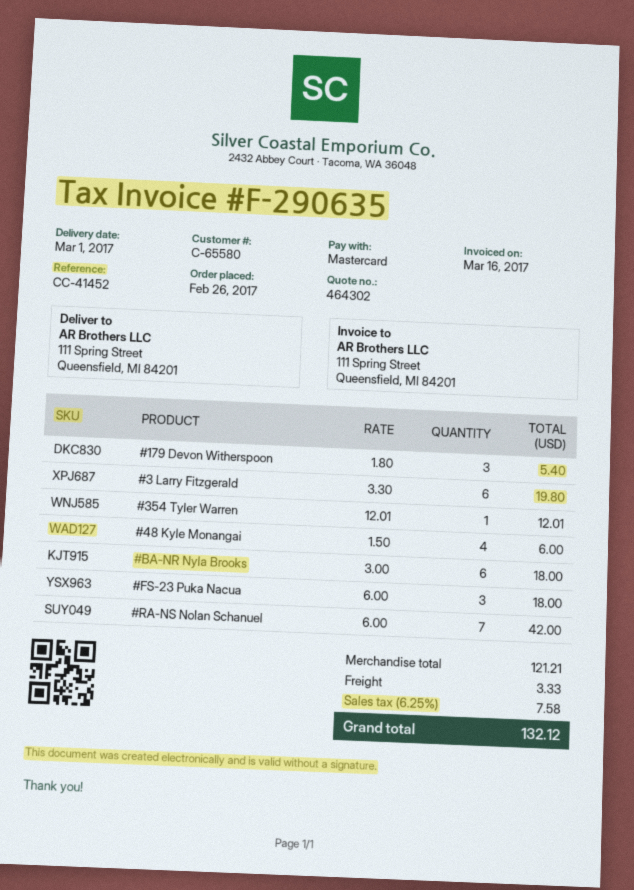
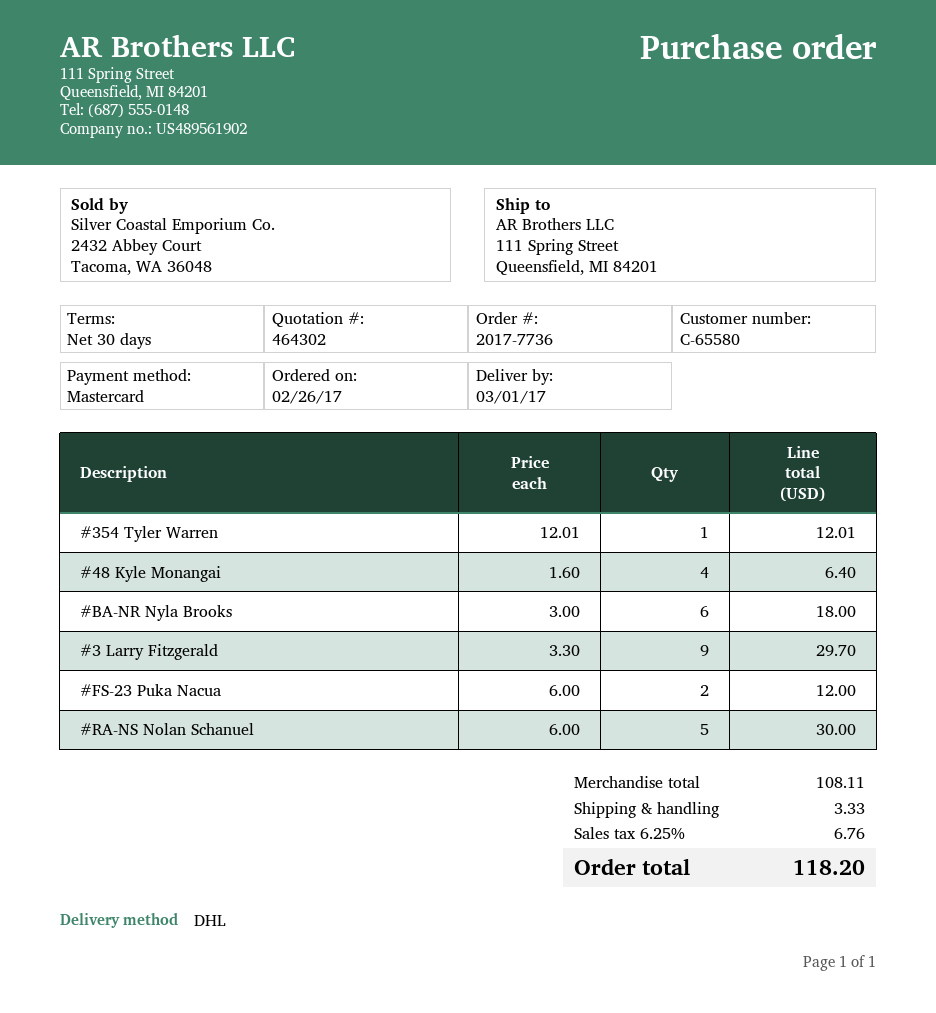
#179 Devon Witherspoon: 3 x 1.80 = 5.40 -> none
#3 Larry Fitzgerald: 6 x 3.30 = 19.80 -> 9 x 3.30 = 29.70
#48 Kyle Monangai: 4 x 1.50 = 6.00 -> 4 x 1.60 = 6.40
#FS-23 Puka Nacua: 3 x 6.00 = 18.00 -> 2 x 6.00 = 12.00
#RA-NS Nolan Schanuel: 7 x 6.00 = 42.00 -> 5 x 6.00 = 30.00
subtotal: 121.21 -> 108.11
tax: 6.25% = 7.58 -> 6.25% = 6.76
total: 132.12 -> 118.20

